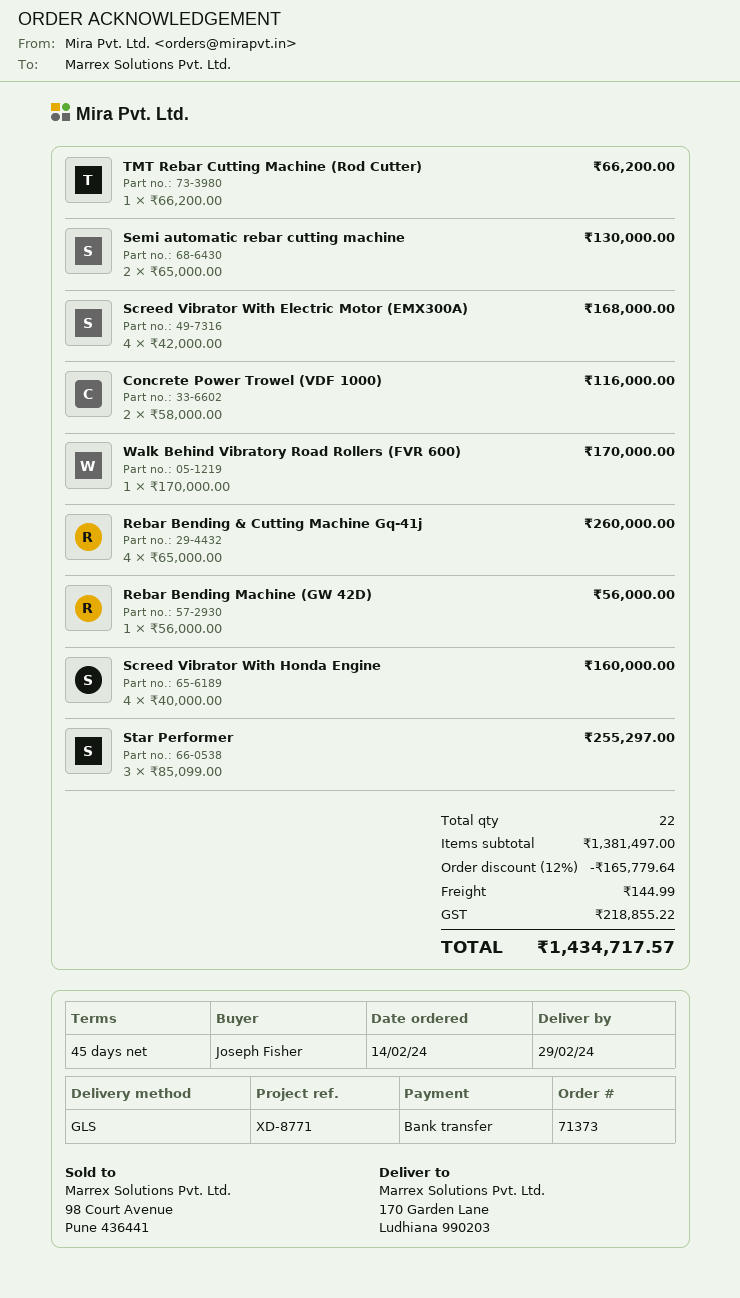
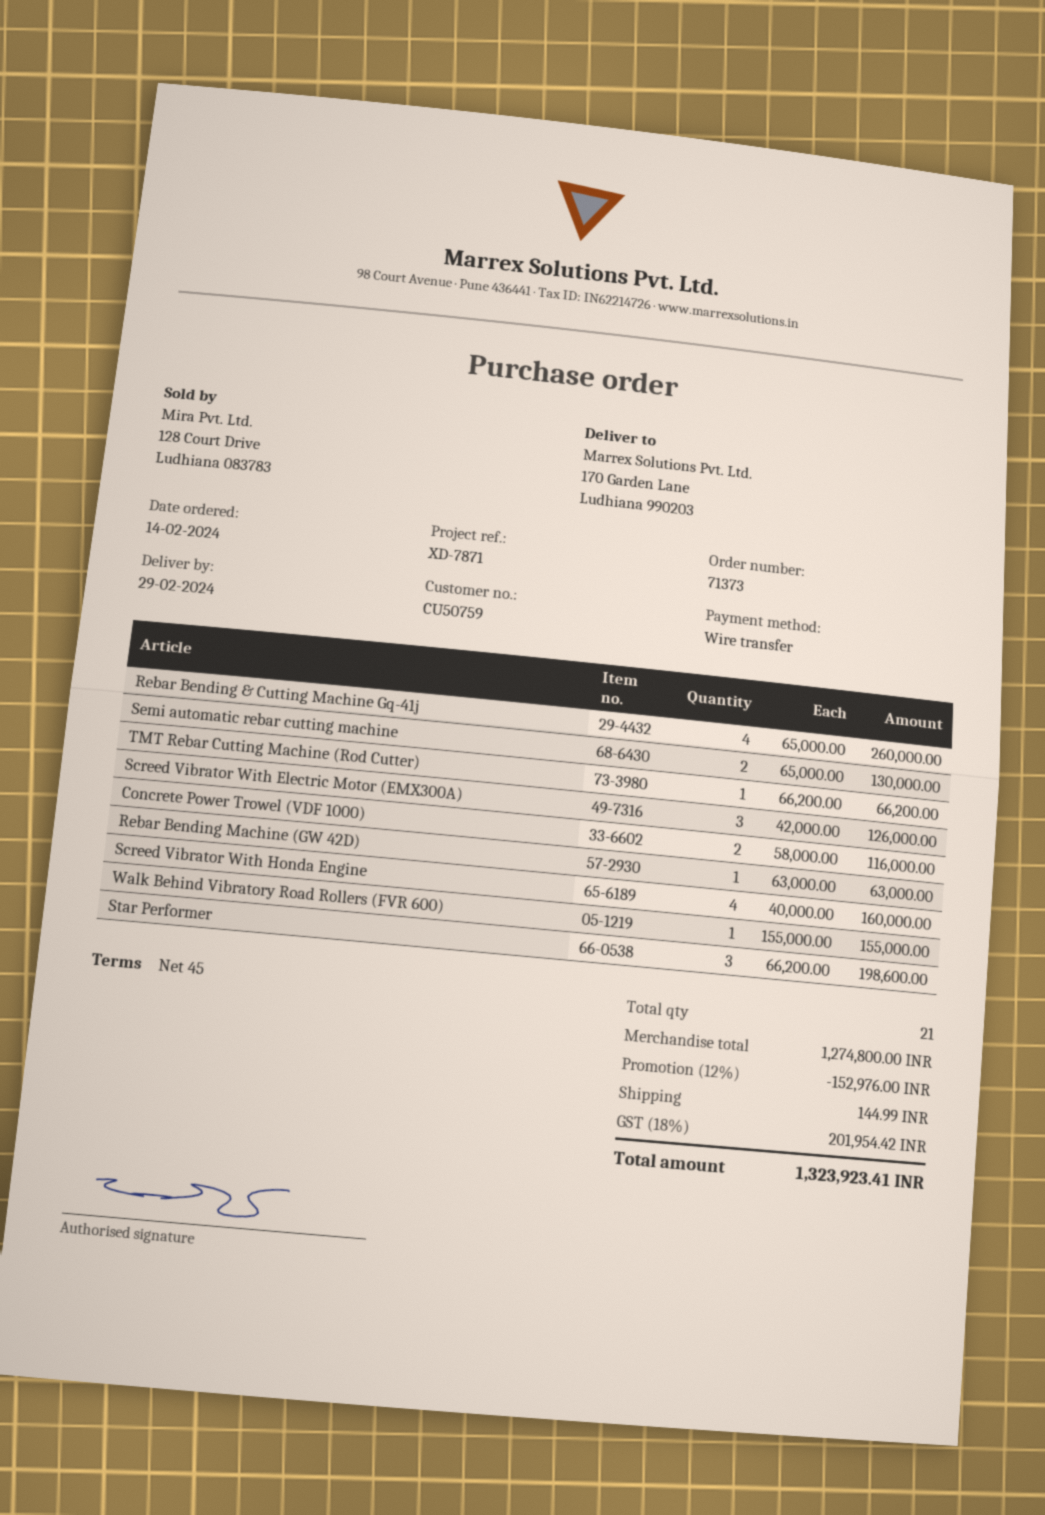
reference: XD-8771 -> XD-7871
Screed Vibrator With Electric Motor (EMX300A): 4 x 42000.00 = 168000.00 -> 3 x 42000.00 = 126000.00
Walk Behind Vibratory Road Rollers (FVR 600): 1 x 170000.00 = 170000.00 -> 1 x 155000.00 = 155000.00
Rebar Bending Machine (GW 42D): 1 x 56000.00 = 56000.00 -> 1 x 63000.00 = 63000.00
Star Performer: 3 x 85099.00 = 255297.00 -> 3 x 66200.00 = 198600.00
total quantity: 22 -> 21
subtotal: 1381497.00 -> 1274800.00
discount: 12% = 165779.64 -> 12% = 152976.00
tax: 218855.22 -> 201954.42
total: 1434717.57 -> 1323923.41

